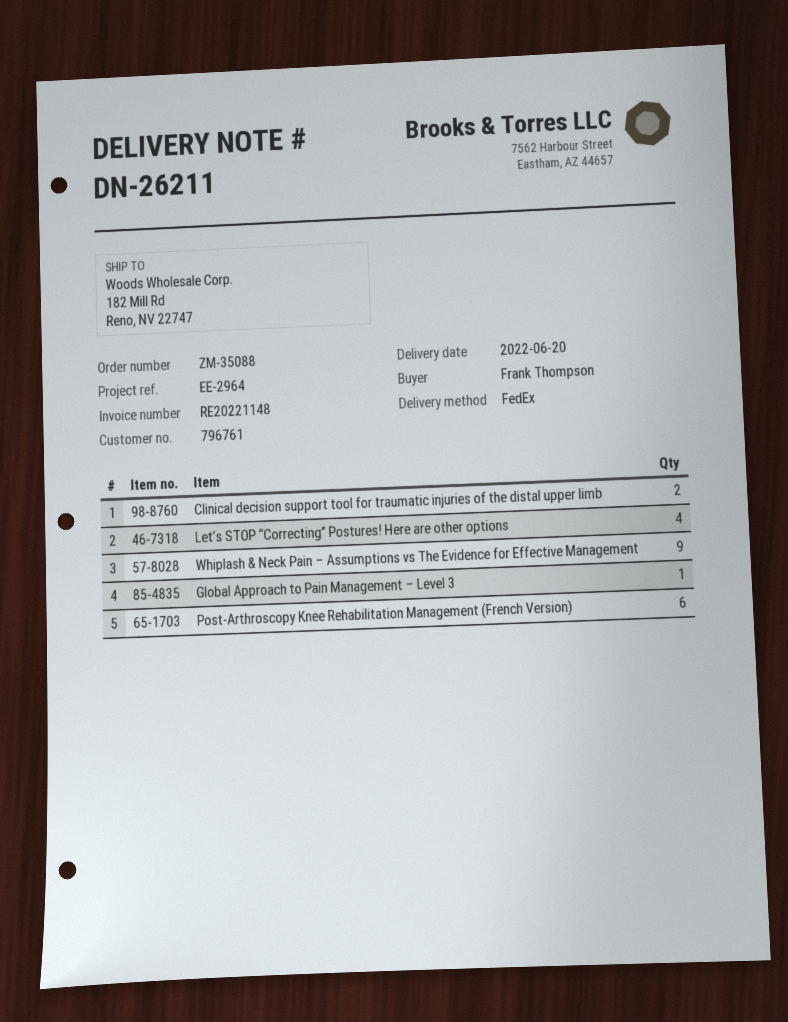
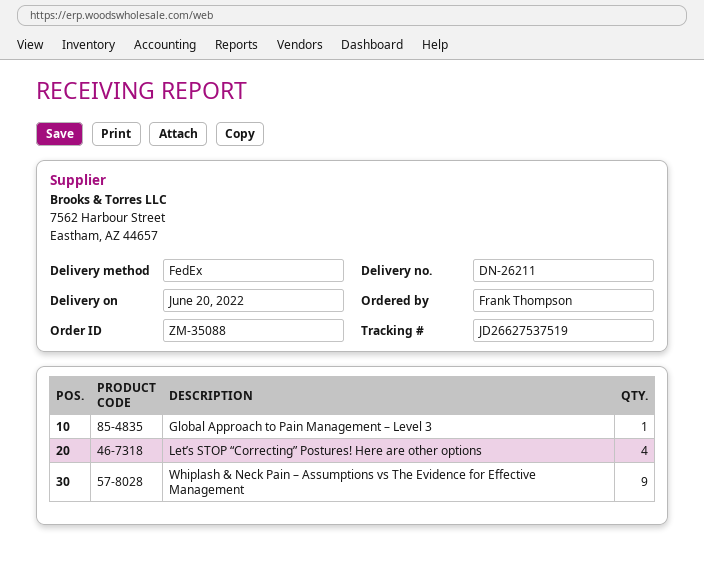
Clinical decision support tool for traumatic injuries of the distal upper limb: 2 -> none
Post-Arthroscopy Knee Rehabilitation Management (French Version): 6 -> none

